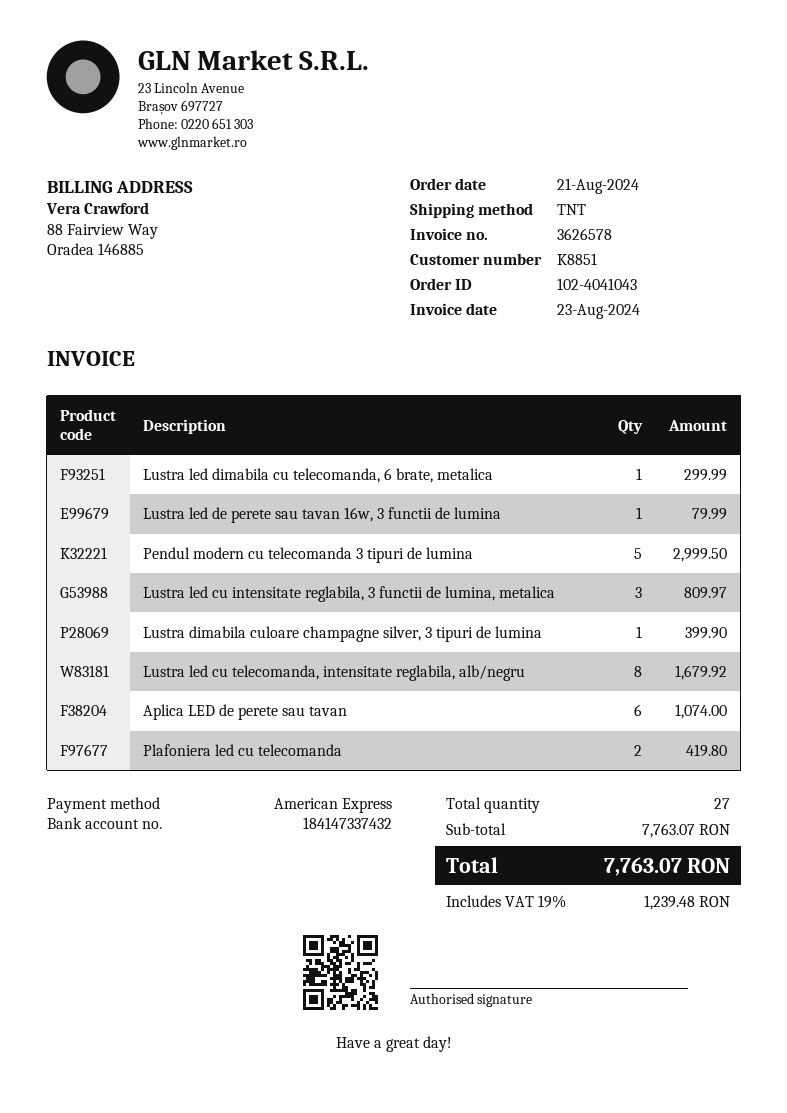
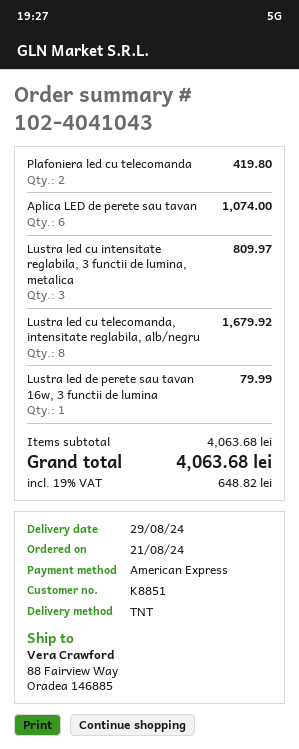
Lustra led dimabila cu telecomanda, 6 brate, metalica: 1 for 299.99 -> none
Pendul modern cu telecomanda 3 tipuri de lumina: 5 for 2999.50 -> none
Lustra dimabila culoare champagne silver, 3 tipuri de lumina: 1 for 399.90 -> none
subtotal: 7763.07 -> 4063.68
tax: 19% = 1239.48 -> 19% = 648.82
total: 7763.07 -> 4063.68

